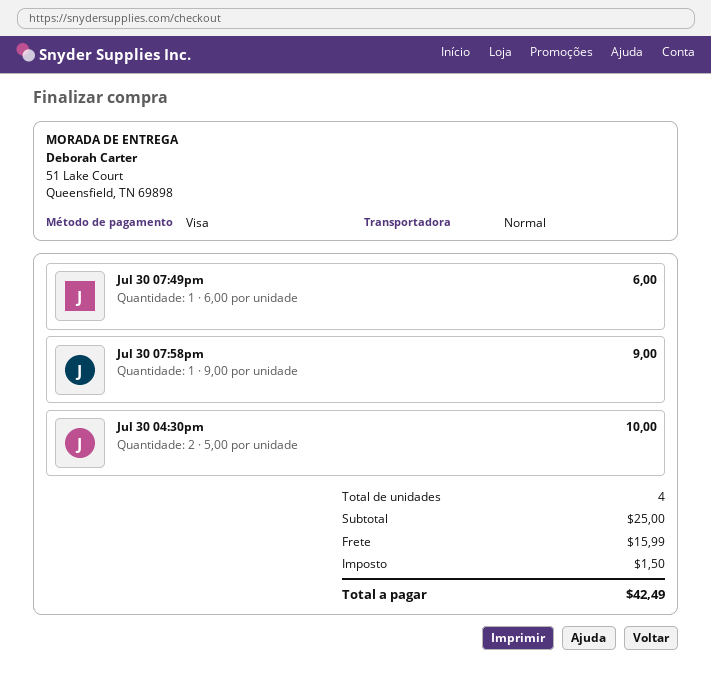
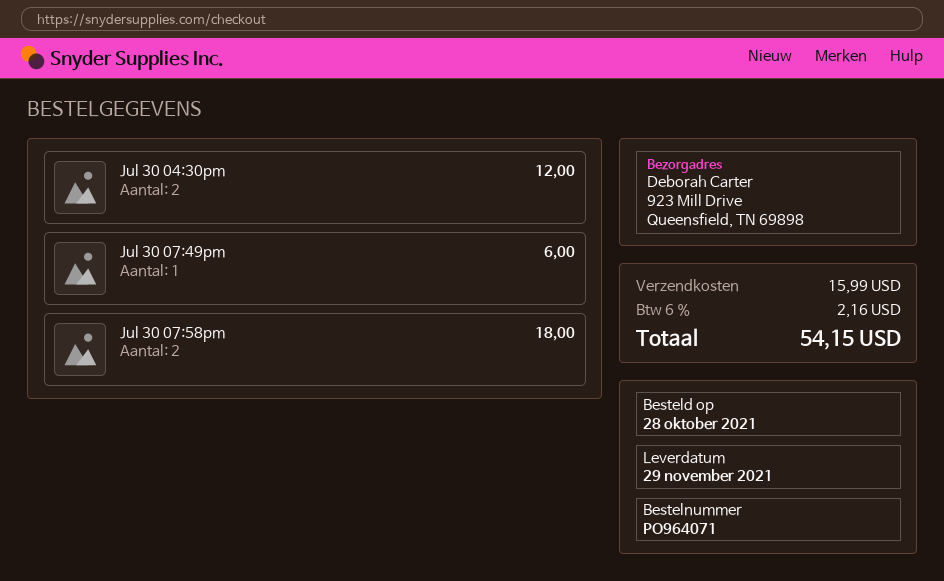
ship to: 51 Lake Court, Queensfield, TN 69898 -> 923 Mill Drive, Queensfield, TN 69898
Jul 30 07:58pm: 1 for 9.00 -> 2 for 18.00
Jul 30 04:30pm: 2 for 10.00 -> 2 for 12.00
tax: 1.50 -> 2.16
total: 42.49 -> 54.15

